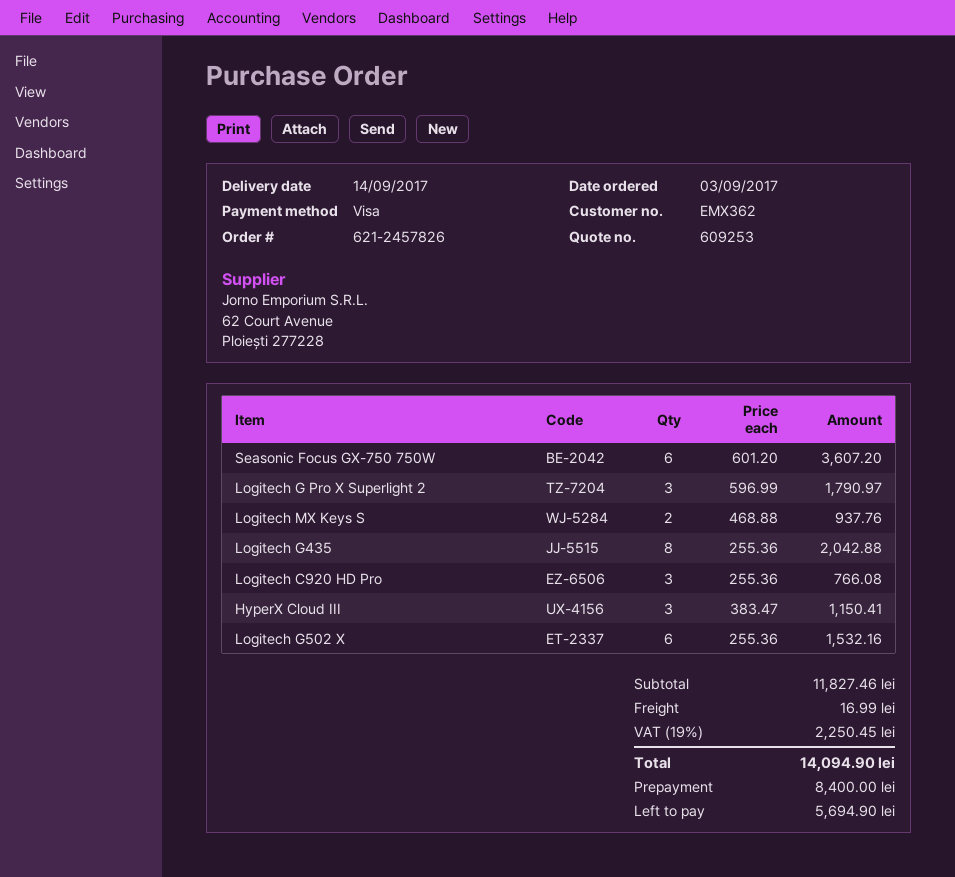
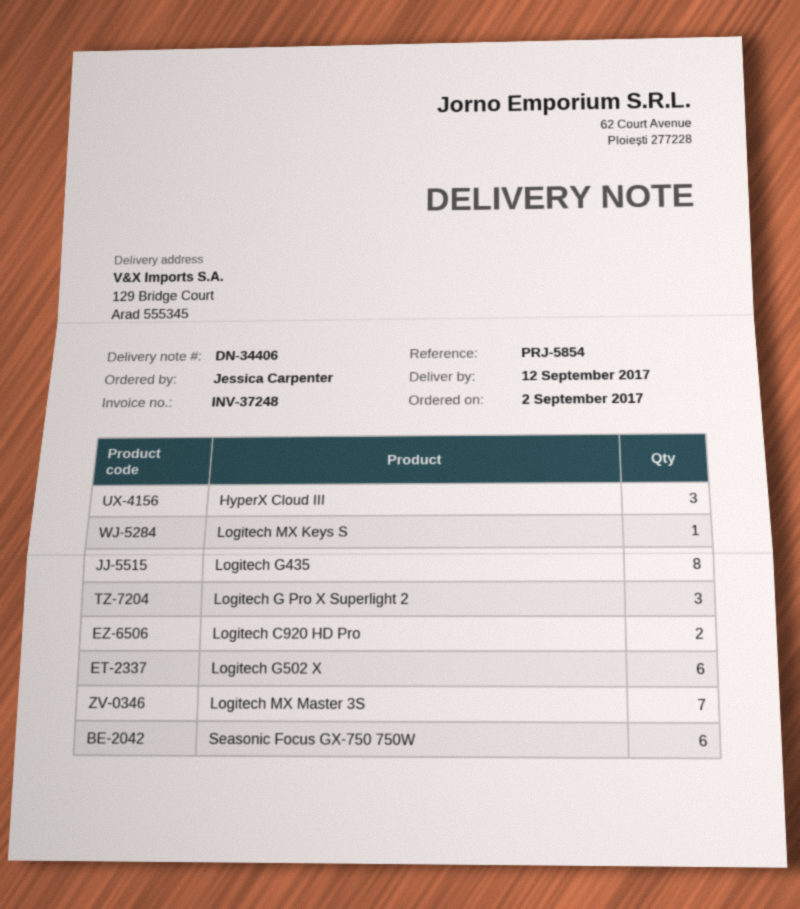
order date: 2017-09-03 -> 2017-09-02
delivery date: 2017-09-14 -> 2017-09-12
Logitech MX Keys S: 2 -> 1
Logitech C920 HD Pro: 3 -> 2
Logitech MX Master 3S: none -> 7

